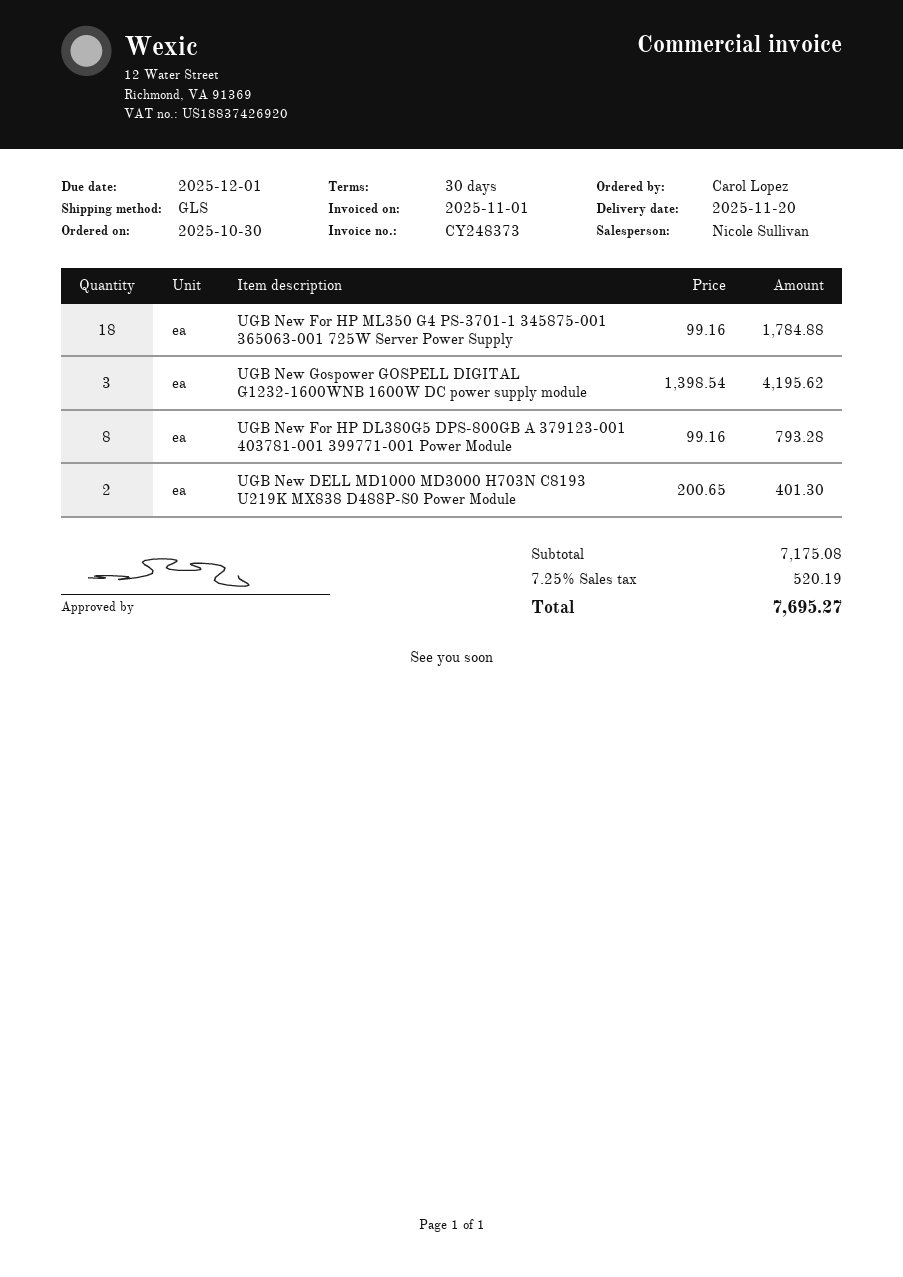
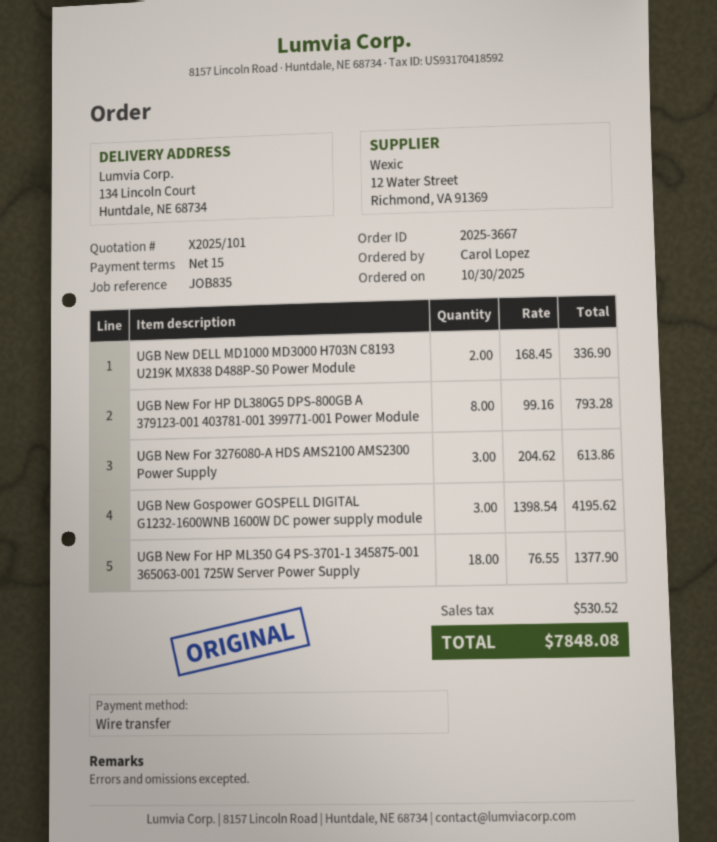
payment terms: 30 days -> 15 days
UGB New For HP ML350 G4 PS-3701-1 345875-001 365063-001 725W Server Power Supply: 18 x 99.16 = 1784.88 -> 18 x 76.55 = 1377.90
UGB New DELL MD1000 MD3000 H703N C8193 U219K MX838 D488P-S0 Power Module: 2 x 200.65 = 401.30 -> 2 x 168.45 = 336.90
UGB New For 3276080-A HDS AMS2100 AMS2300 Power Supply: none -> 3 x 204.62 = 613.86
tax: 520.19 -> 530.52
total: 7695.27 -> 7848.08

